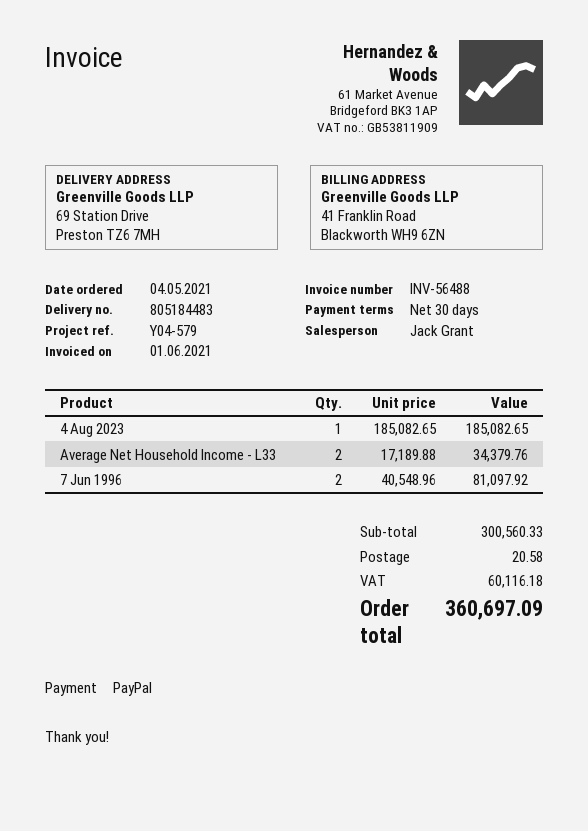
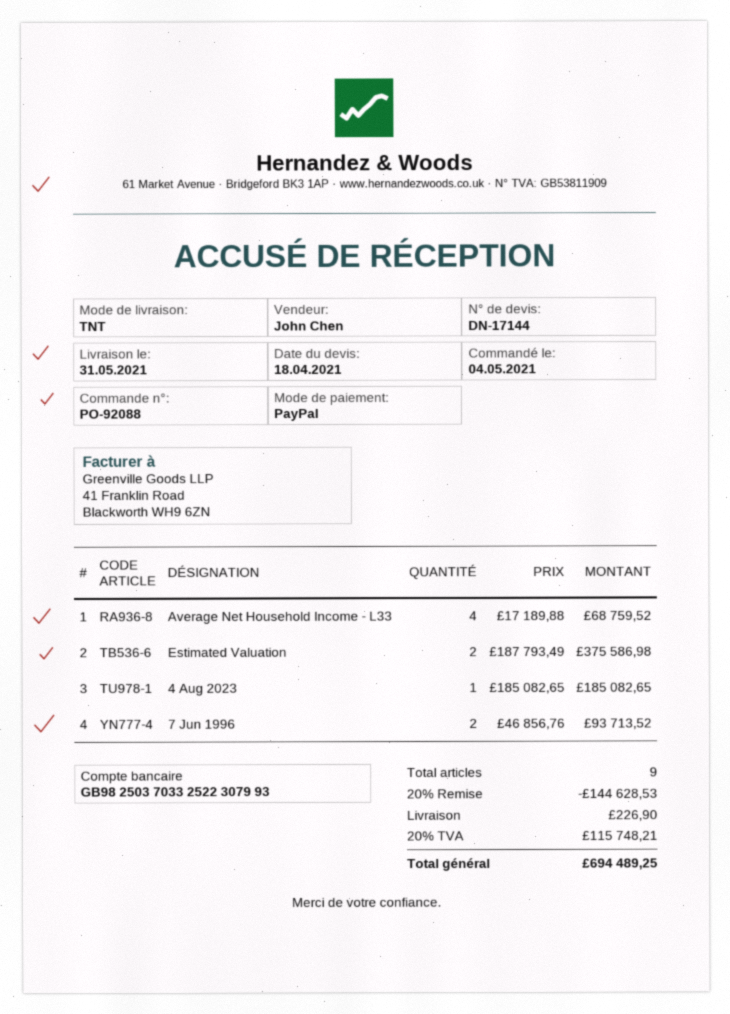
sales rep: Jack Grant -> John Chen
Average Net Household Income - L33: 2 x 17189.88 = 34379.76 -> 4 x 17189.88 = 68759.52
7 Jun 1996: 2 x 40548.96 = 81097.92 -> 2 x 46856.76 = 93713.52
Estimated Valuation: none -> 2 x 187793.49 = 375586.98
discount: none -> 20% = 144628.53
shipping: 20.58 -> 226.90
tax: 60116.18 -> 115748.21
total: 360697.09 -> 694489.25

